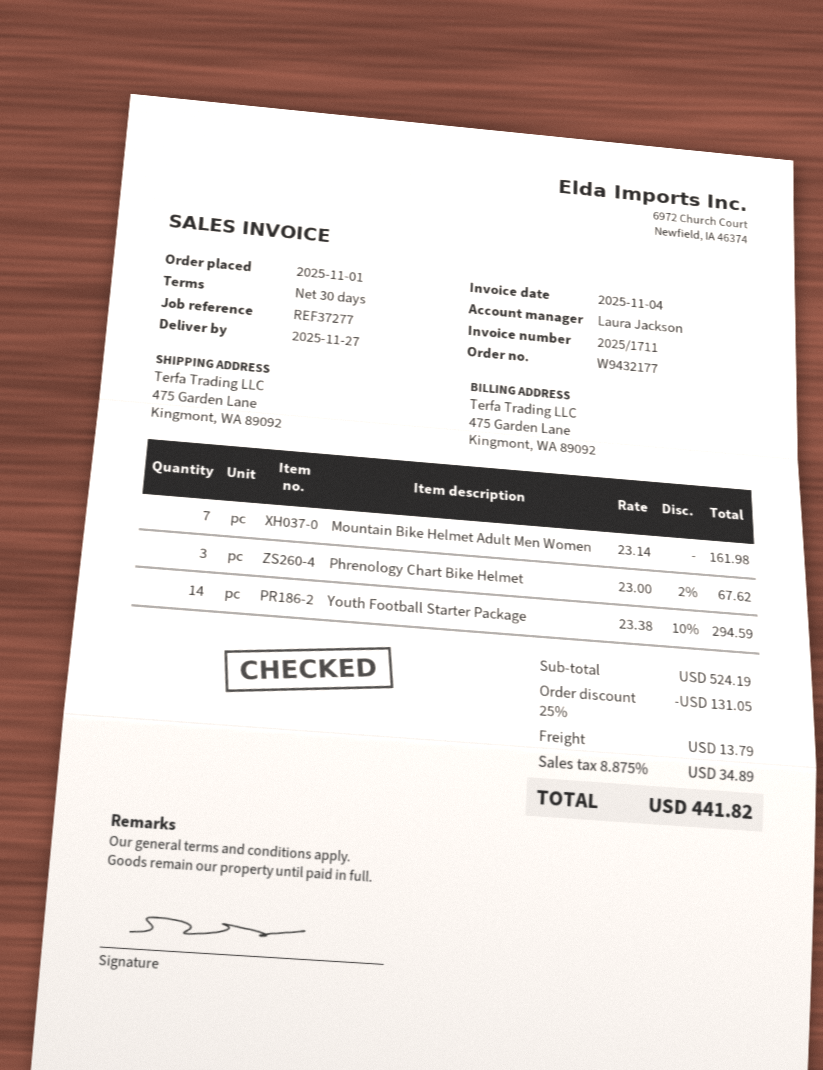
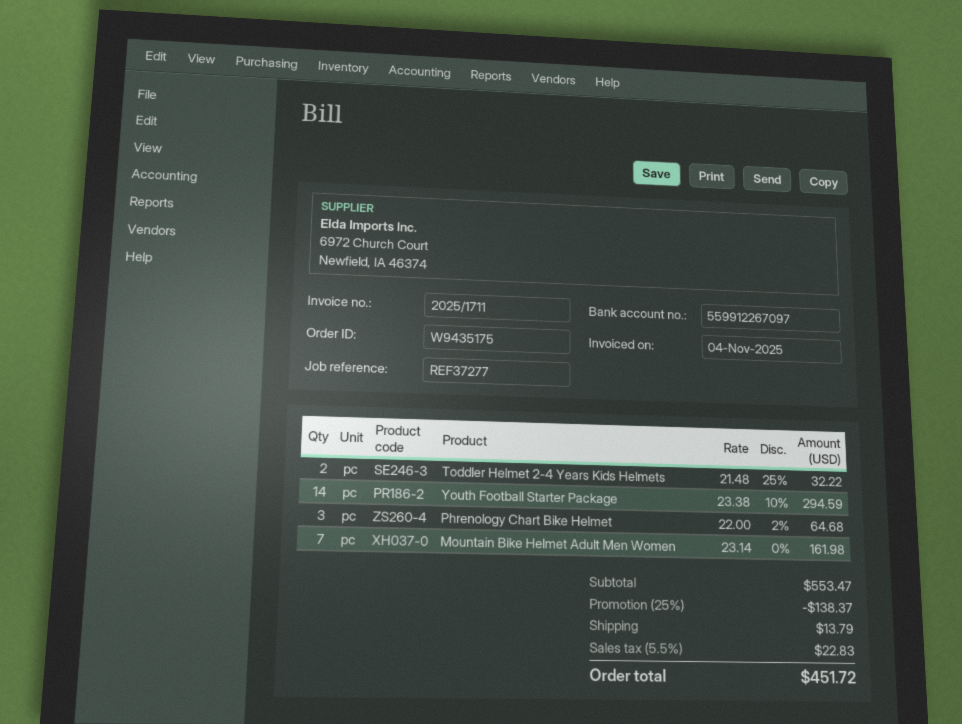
order number: W9432177 -> W9435175
Phrenology Chart Bike Helmet: 3 x 23.00 - 2% = 67.62 -> 3 x 22.00 - 2% = 64.68
Toddler Helmet 2-4 Years Kids Helmets: none -> 2 x 21.48 - 25% = 32.22
subtotal: 524.19 -> 553.47
discount: 25% = 131.05 -> 25% = 138.37
tax: 8.875% = 34.89 -> 5.5% = 22.83
total: 441.82 -> 451.72

